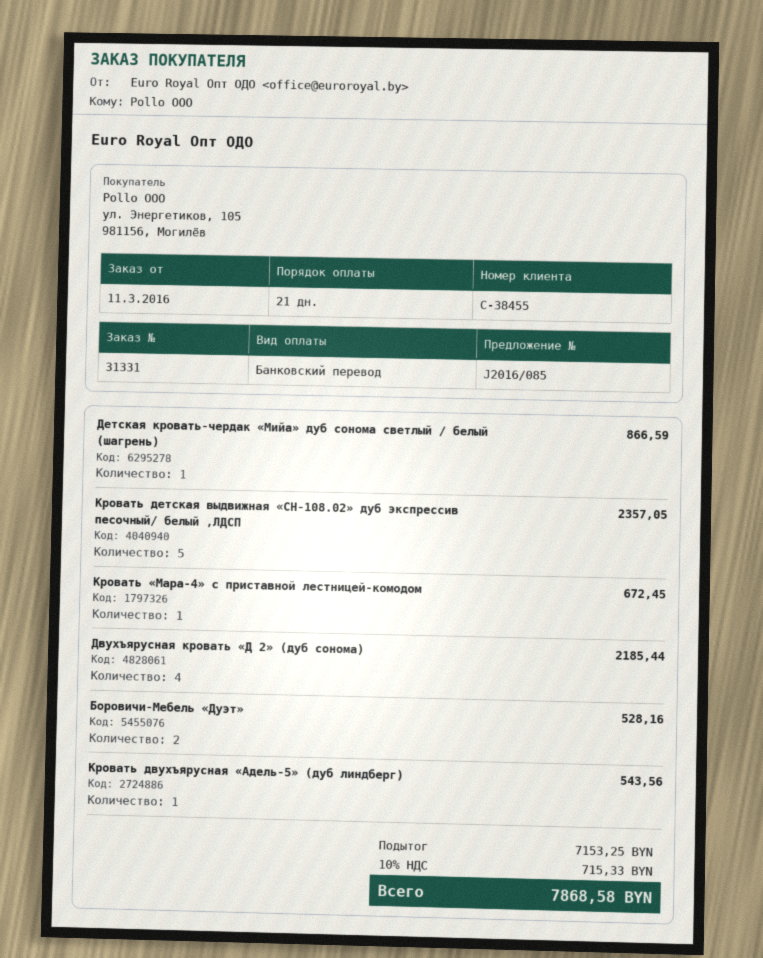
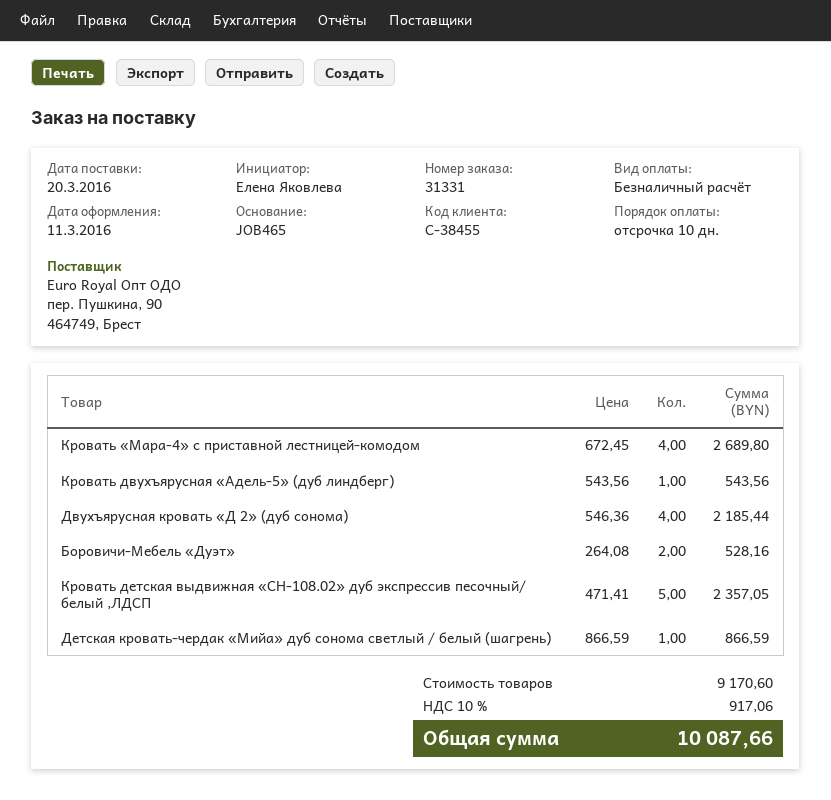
payment terms: 21 days -> 10 days
Кровать «Мара-4» с приставной лестницей-комодом: 1 for 672.45 -> 4 for 2689.80
subtotal: 7153.25 -> 9170.60
tax: 10% = 715.33 -> 10% = 917.06
total: 7868.58 -> 10087.66

